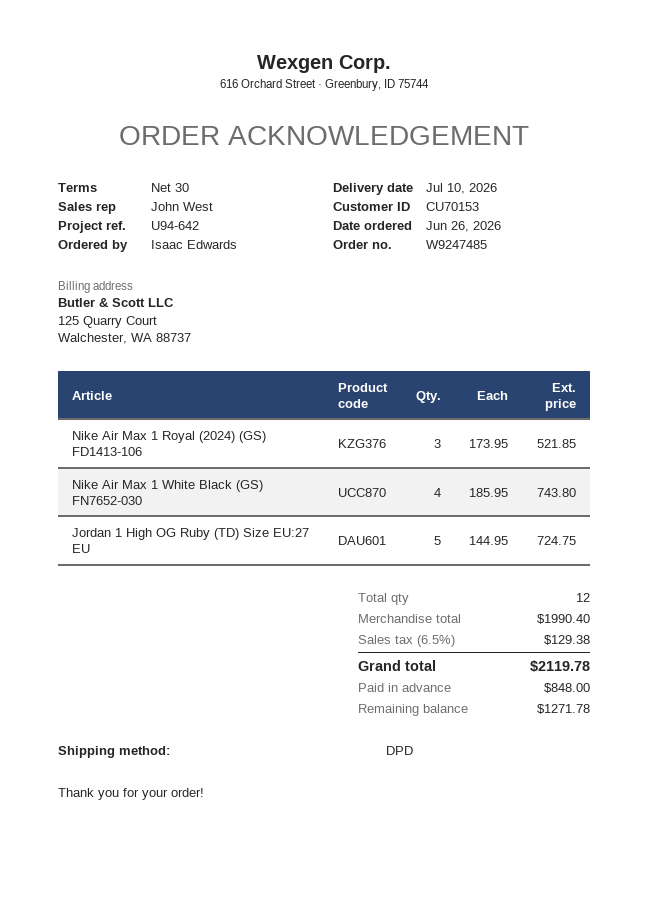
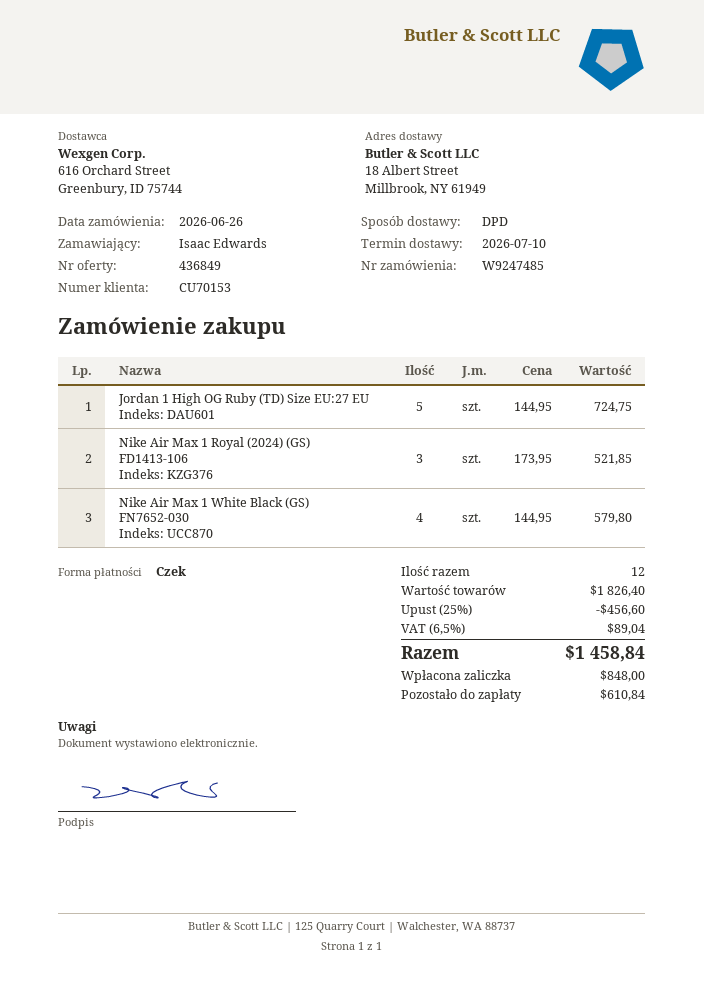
Nike Air Max 1 White Black (GS) FN7652-030: 4 x 185.95 = 743.80 -> 4 x 144.95 = 579.80
subtotal: 1990.40 -> 1826.40
discount: none -> 25% = 456.60
tax: 6.5% = 129.38 -> 6.5% = 89.04
total: 2119.78 -> 1458.84
balance: 1271.78 -> 610.84

